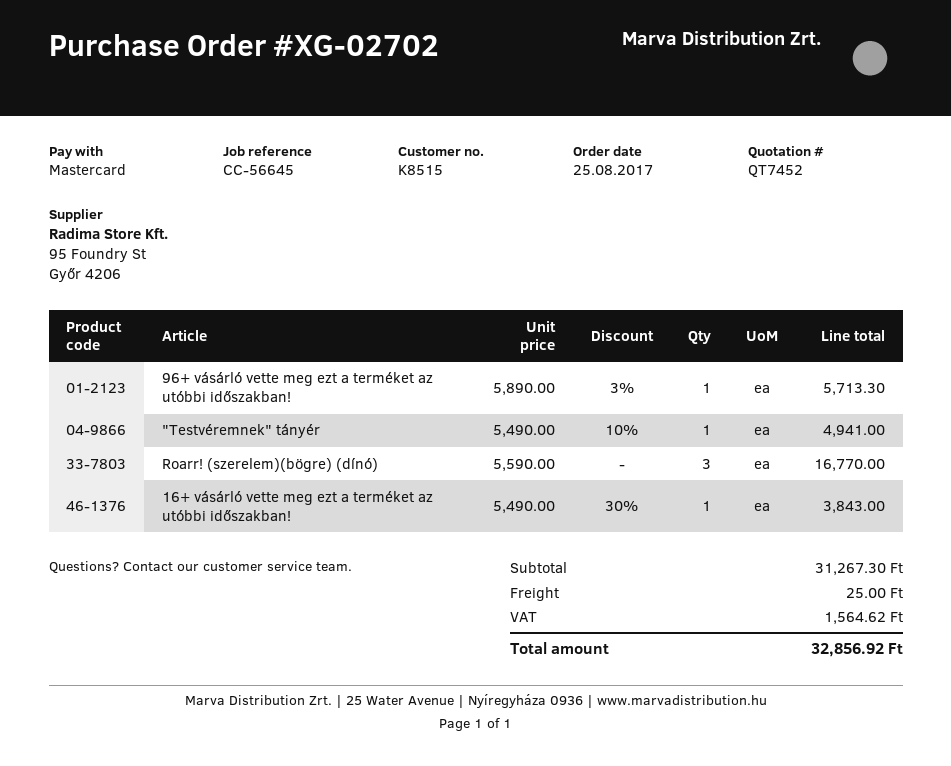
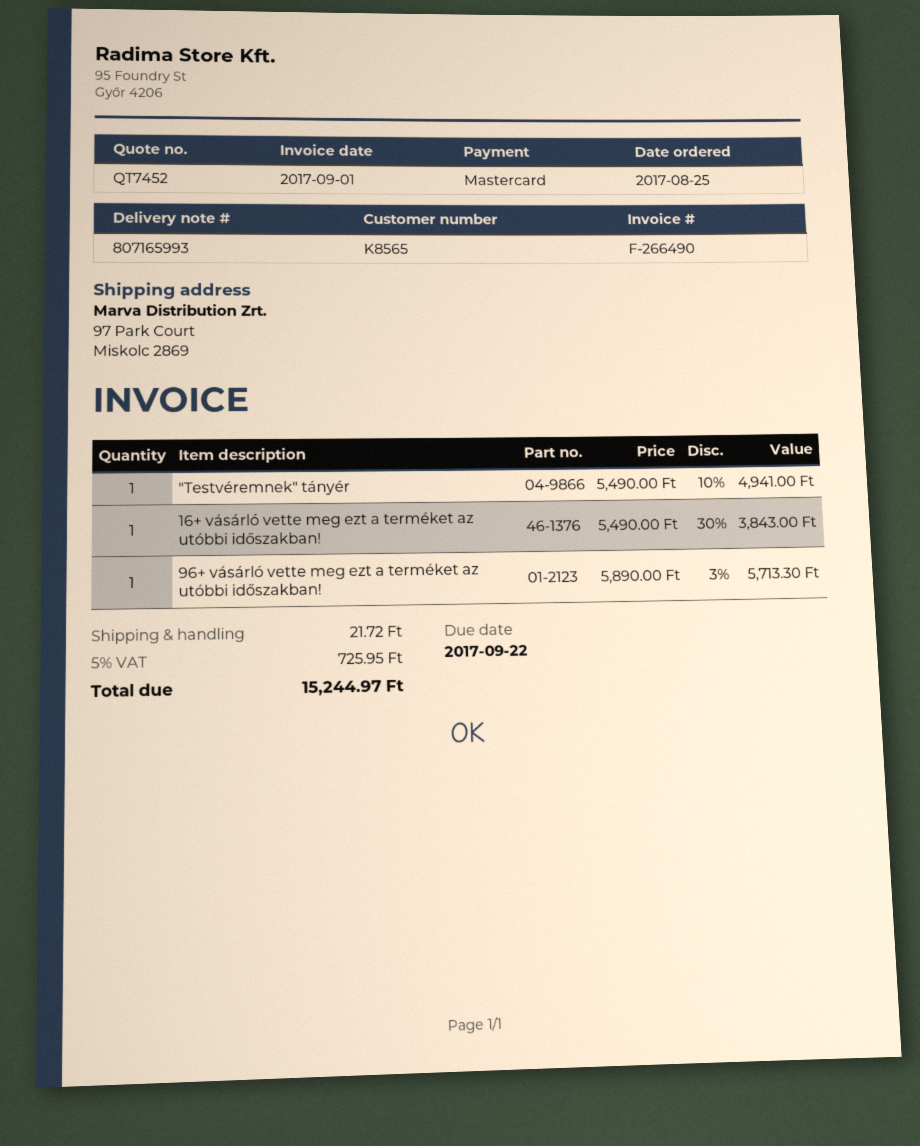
customer number: K8515 -> K8565
Roarr! (szerelem)(bögre) (dínó): 3 x 5590.00 = 16770.00 -> none
shipping: 25.00 -> 21.72
tax: 1564.62 -> 725.95
total: 32856.92 -> 15244.97

